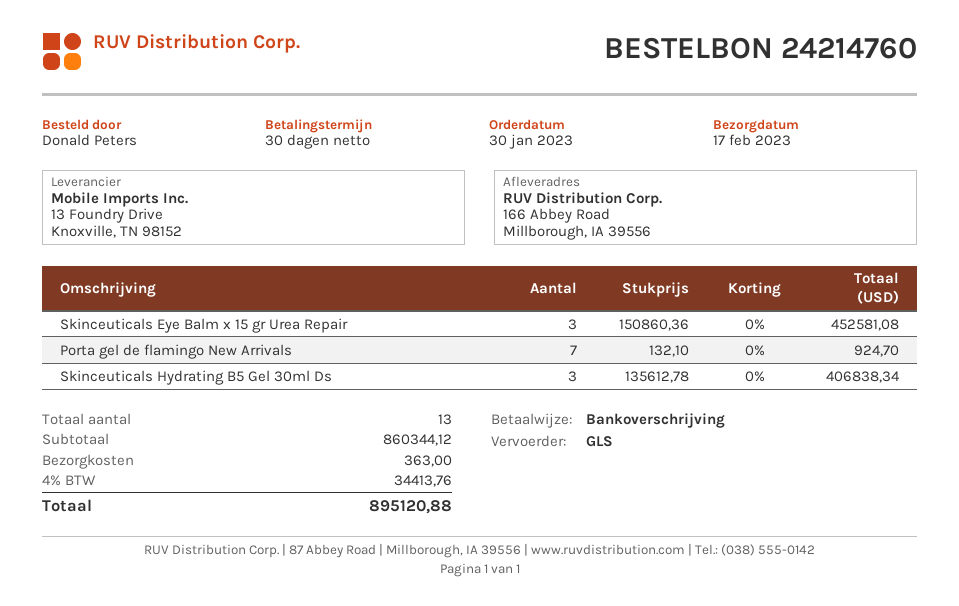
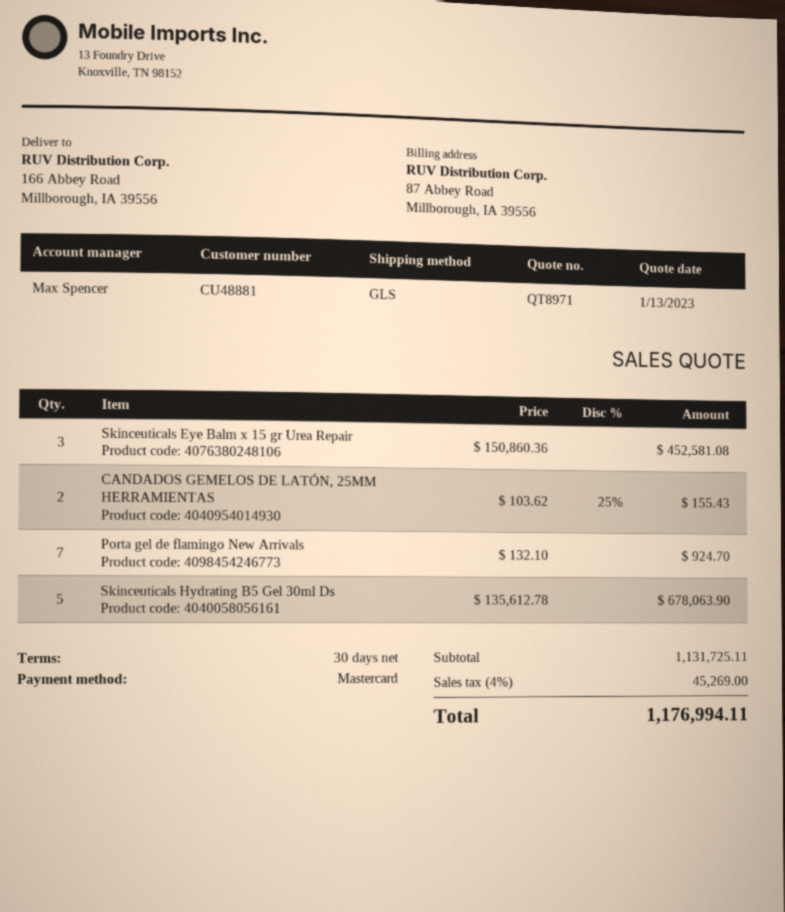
payment method: bank transfer -> Mastercard
Skinceuticals Hydrating B5 Gel 30ml Ds: 3 x 135612.78 = 406838.34 -> 5 x 135612.78 = 678063.90
CANDADOS GEMELOS DE LATÓN, 25MM HERRAMIENTAS: none -> 2 x 103.62 - 25% = 155.43
subtotal: 860344.12 -> 1131725.11
shipping: 363.00 -> none
tax: 4% = 34413.76 -> 4% = 45269.00
total: 895120.88 -> 1176994.11

